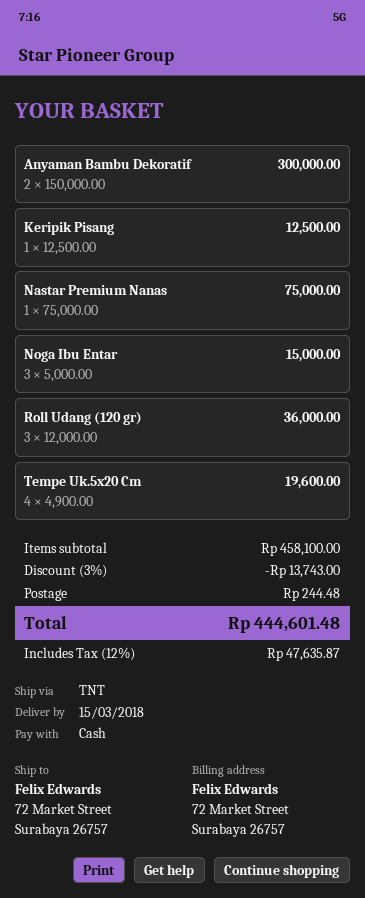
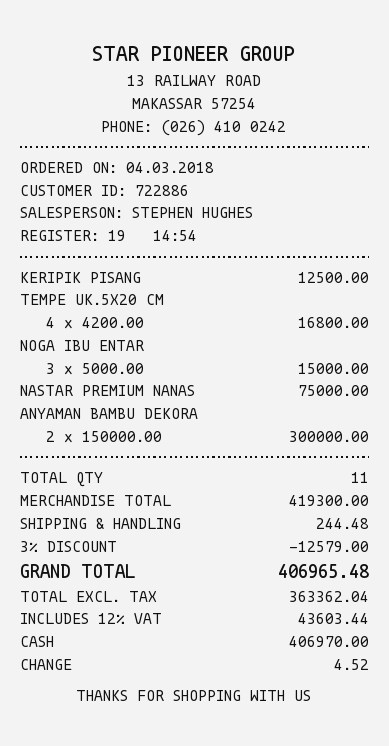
Roll Udang (120 gr): 3 x 12000.00 = 36000.00 -> none
Tempe Uk.5x20 Cm: 4 x 4900.00 = 19600.00 -> 4 x 4200.00 = 16800.00
subtotal: 458100.00 -> 419300.00
discount: 3% = 13743.00 -> 3% = 12579.00
tax: 12% = 47635.87 -> 12% = 43603.44
total: 444601.48 -> 406965.48

